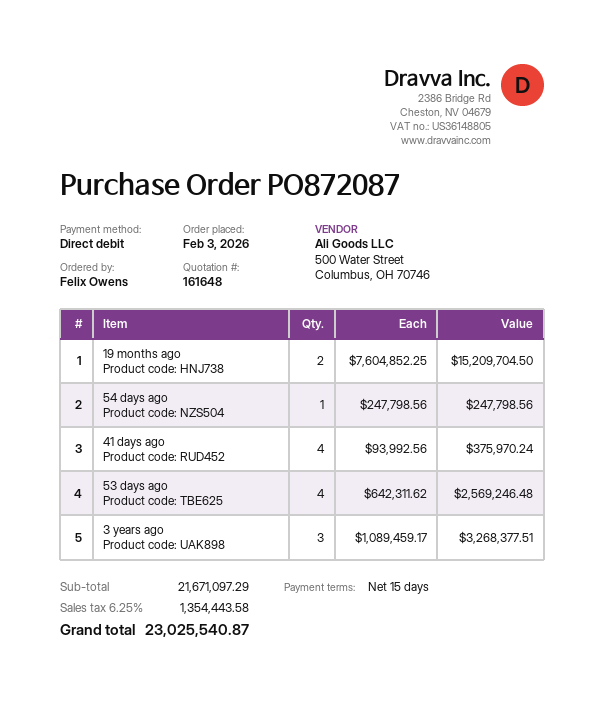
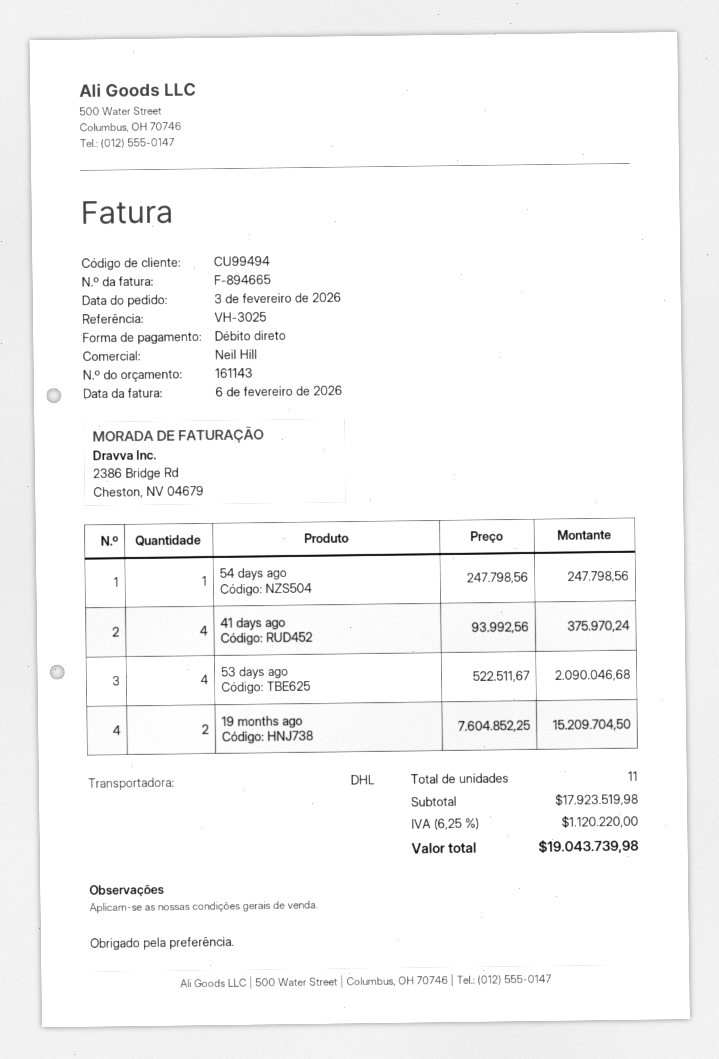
quote number: 161648 -> 161143
53 days ago: 4 x 642311.62 = 2569246.48 -> 4 x 522511.67 = 2090046.68
3 years ago: 3 x 1089459.17 = 3268377.51 -> none
subtotal: 21671097.29 -> 17923519.98
tax: 6.25% = 1354443.58 -> 6.25% = 1120220.00
total: 23025540.87 -> 19043739.98

